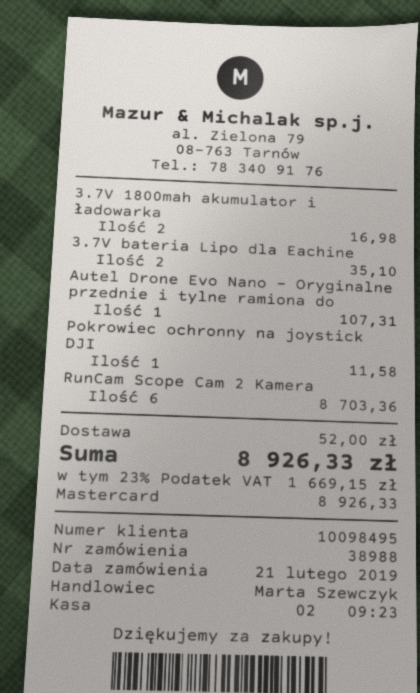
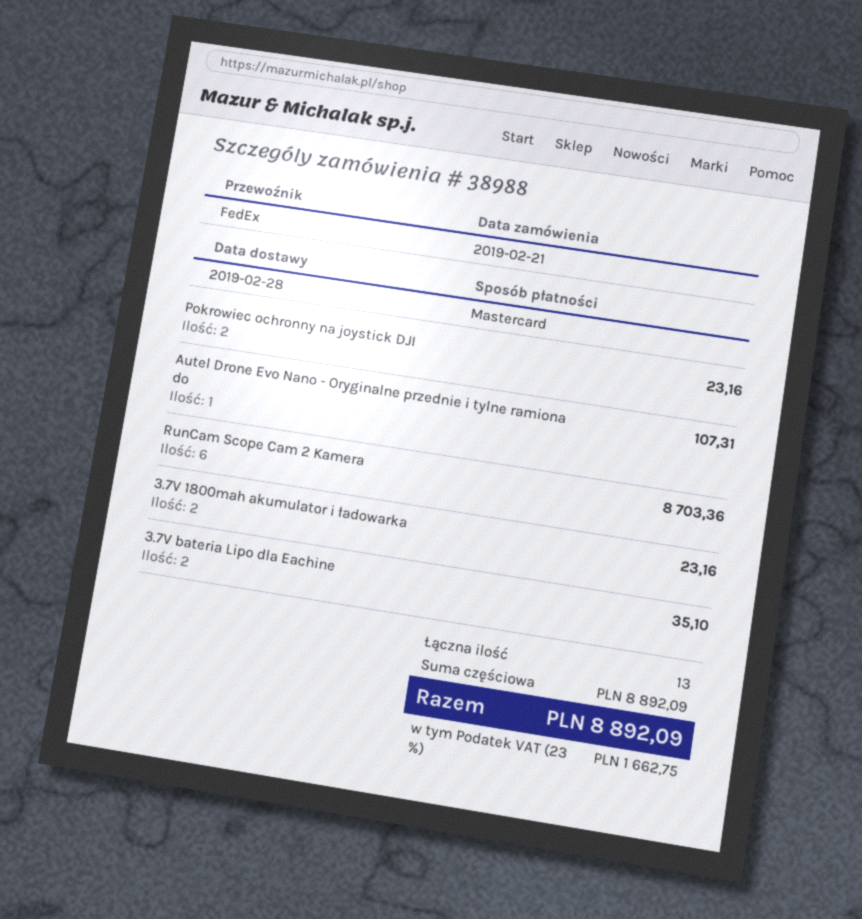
3.7V 1800mah akumulator i ładowarka: 2 for 16.98 -> 2 for 23.16
Pokrowiec ochronny na joystick DJI: 1 for 11.58 -> 2 for 23.16
shipping: 52.00 -> none
tax: 23% = 1669.15 -> 23% = 1662.75
total: 8926.33 -> 8892.09

